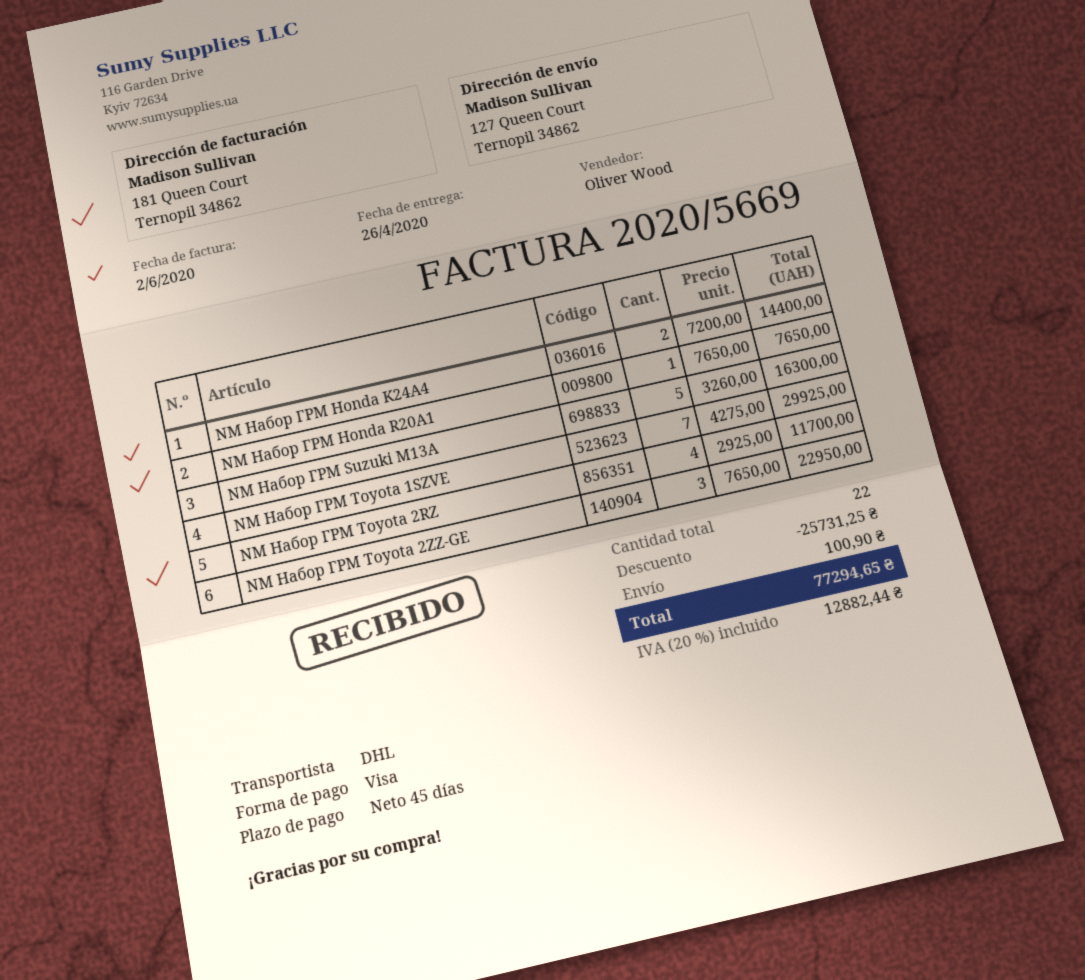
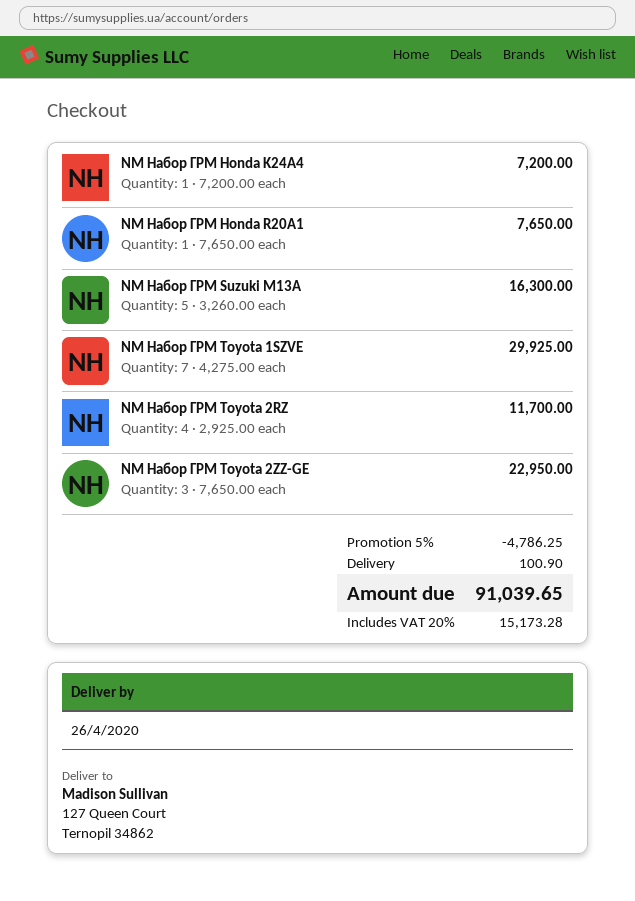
NM Набор ГРМ Honda K24A4: 2 x 7200.00 = 14400.00 -> 1 x 7200.00 = 7200.00
discount: 25731.25 -> 4786.25
tax: 20% = 12882.44 -> 20% = 15173.28
total: 77294.65 -> 91039.65

